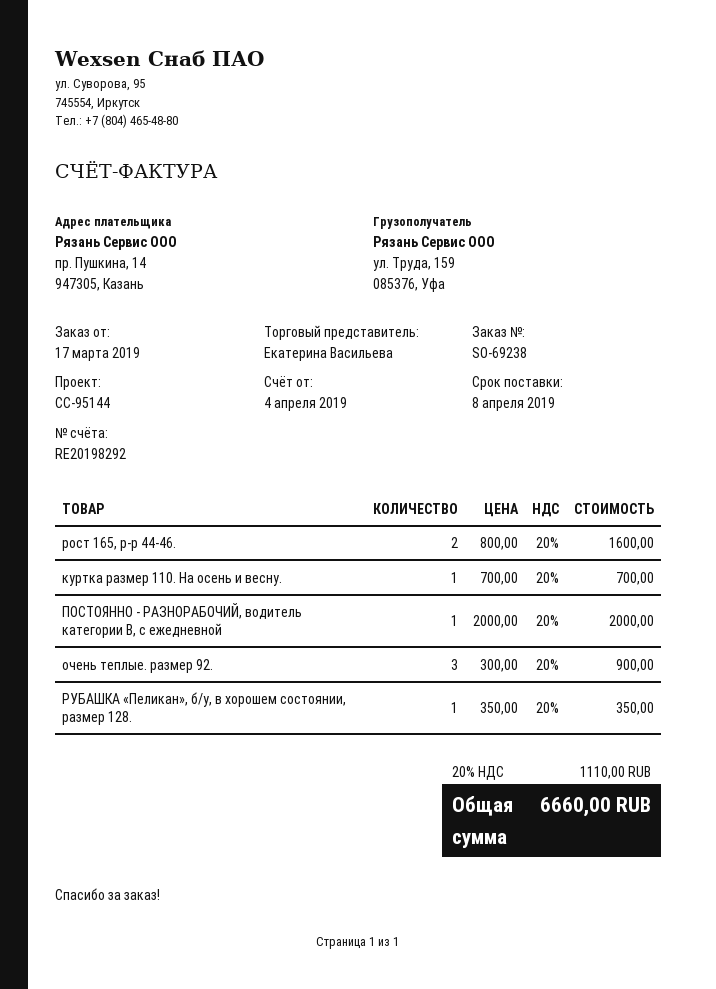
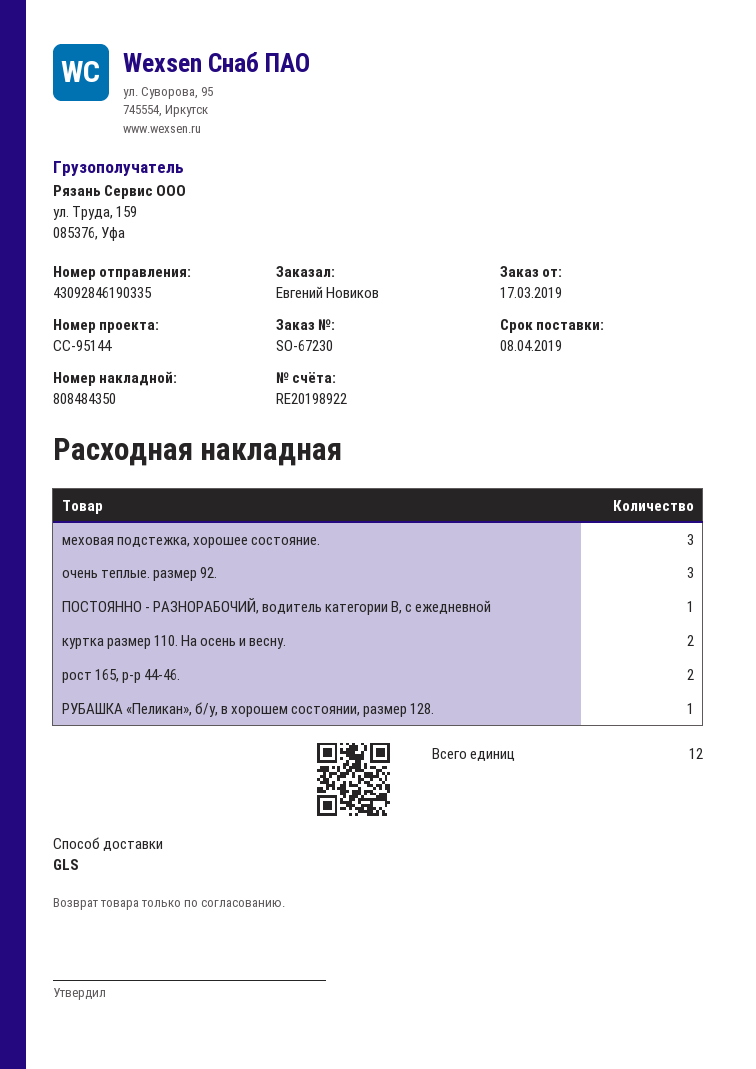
order number: SO-69238 -> SO-67230
invoice number: RE20198292 -> RE20198922
куртка размер 110. На осень и весну.: 1 -> 2
меховая подстежка, хорошее состояние.: none -> 3

